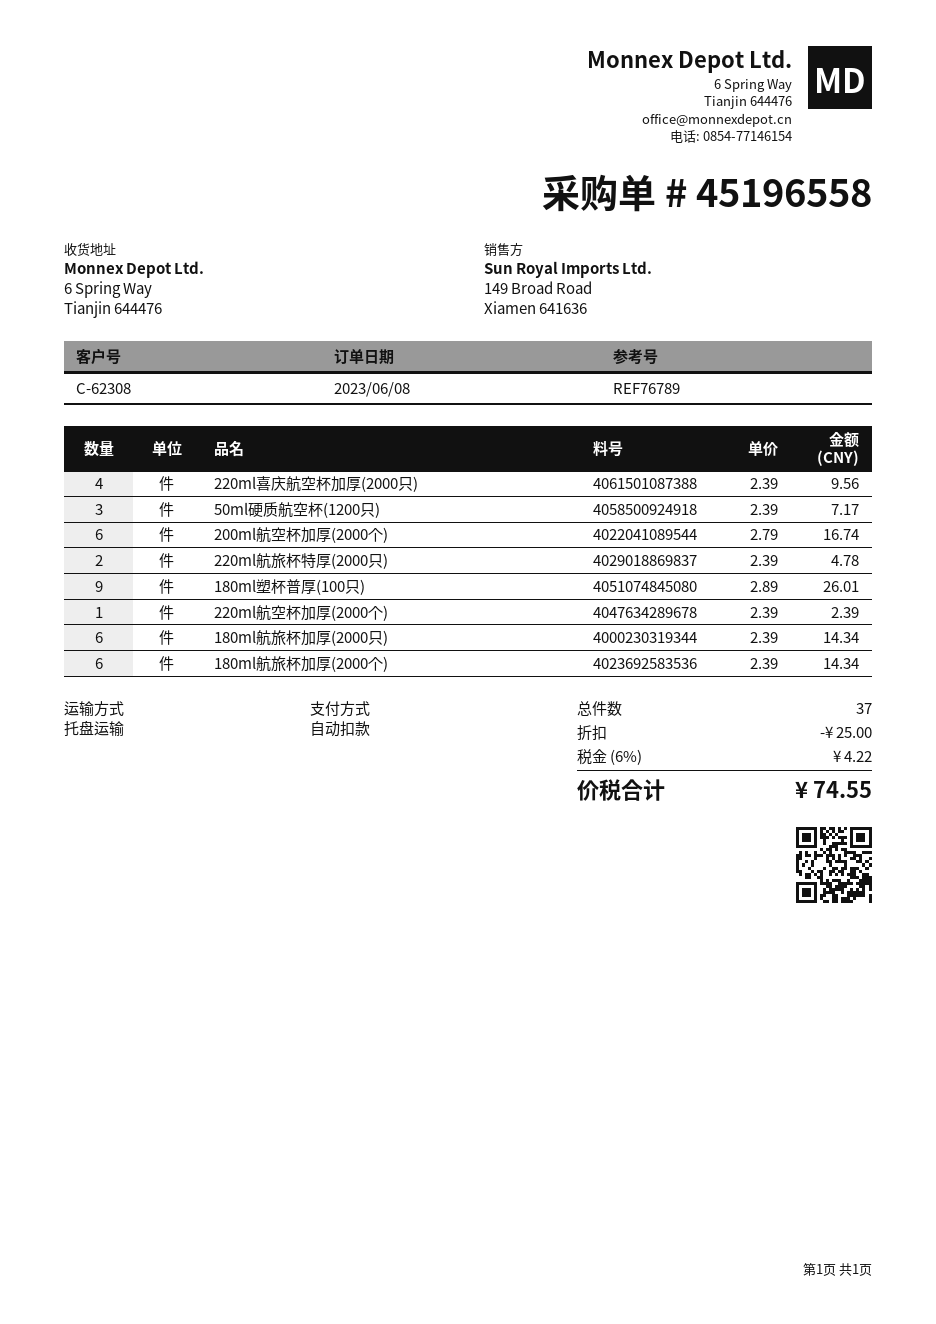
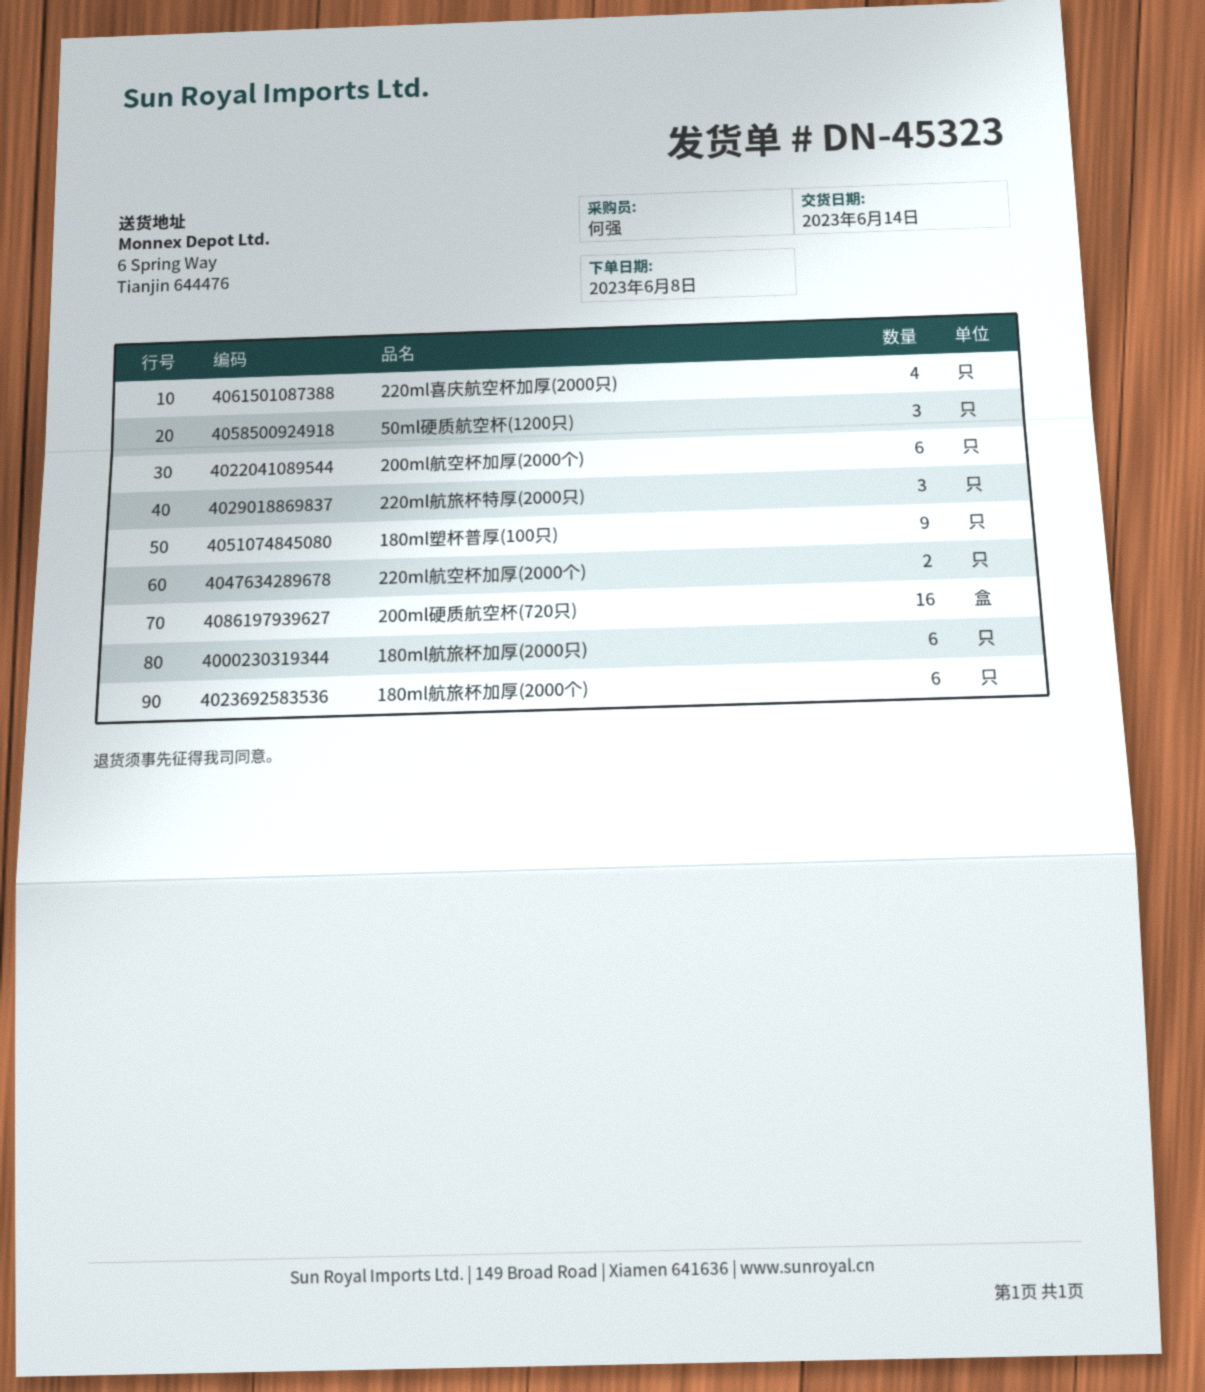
220ml航旅杯特厚(2000只): 2 -> 3
220ml航空杯加厚(2000个): 1 -> 2
200ml硬质航空杯(720只): none -> 16

